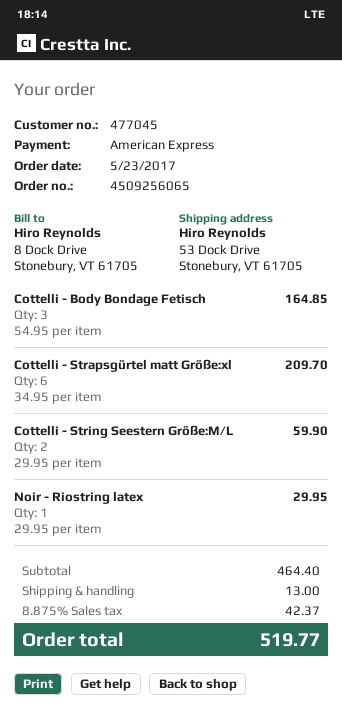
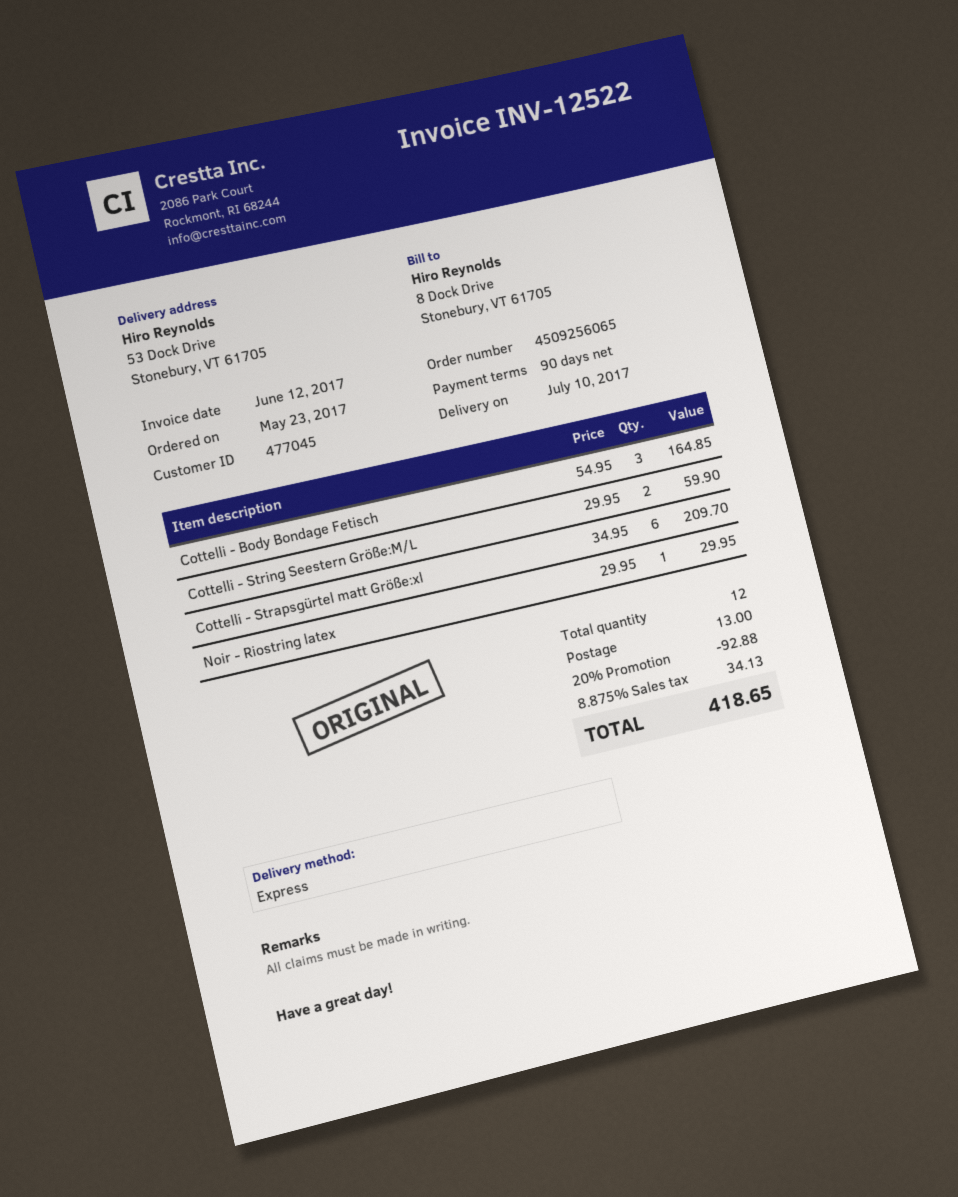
discount: none -> 20% = 92.88
tax: 8.875% = 42.37 -> 8.875% = 34.13
total: 519.77 -> 418.65

